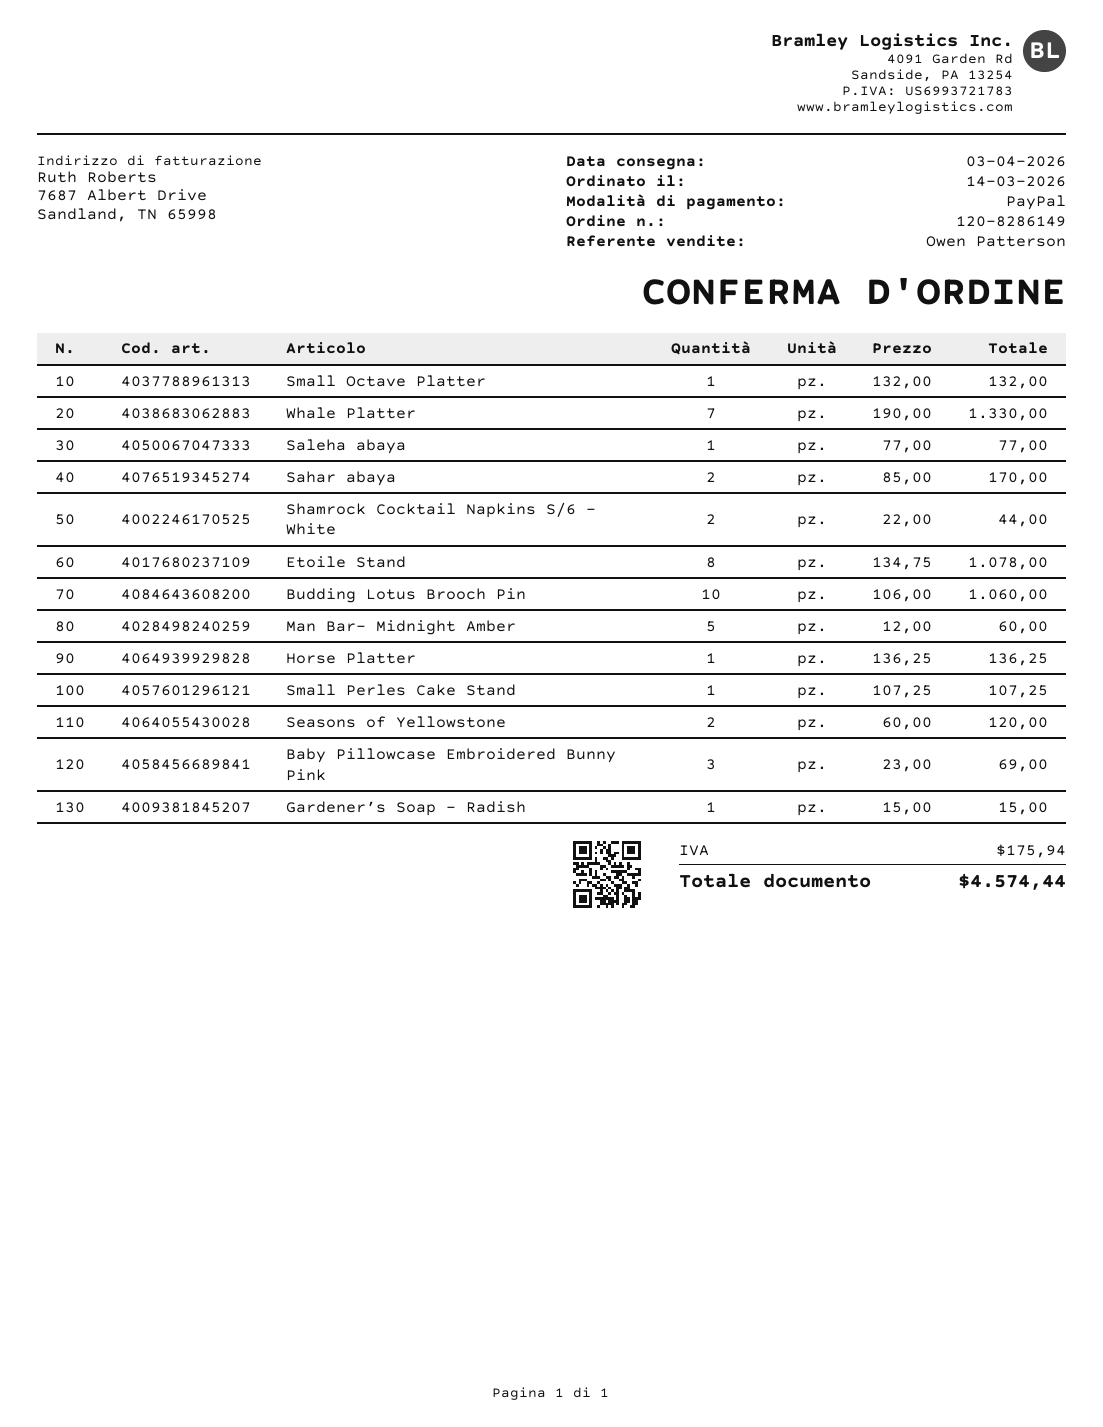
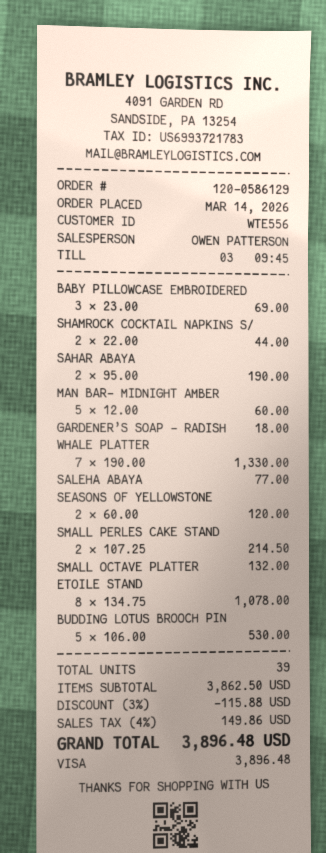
order number: 120-8286149 -> 120-0586129
payment method: PayPal -> Visa
Sahar abaya: 2 x 85.00 = 170.00 -> 2 x 95.00 = 190.00
Budding Lotus Brooch Pin: 10 x 106.00 = 1060.00 -> 5 x 106.00 = 530.00
Horse Platter: 1 x 136.25 = 136.25 -> none
Small Perles Cake Stand: 1 x 107.25 = 107.25 -> 2 x 107.25 = 214.50
Gardener’s Soap - Radish: 1 x 15.00 = 15.00 -> 1 x 18.00 = 18.00
discount: none -> 3% = 115.88
tax: 175.94 -> 149.86
total: 4574.44 -> 3896.48

